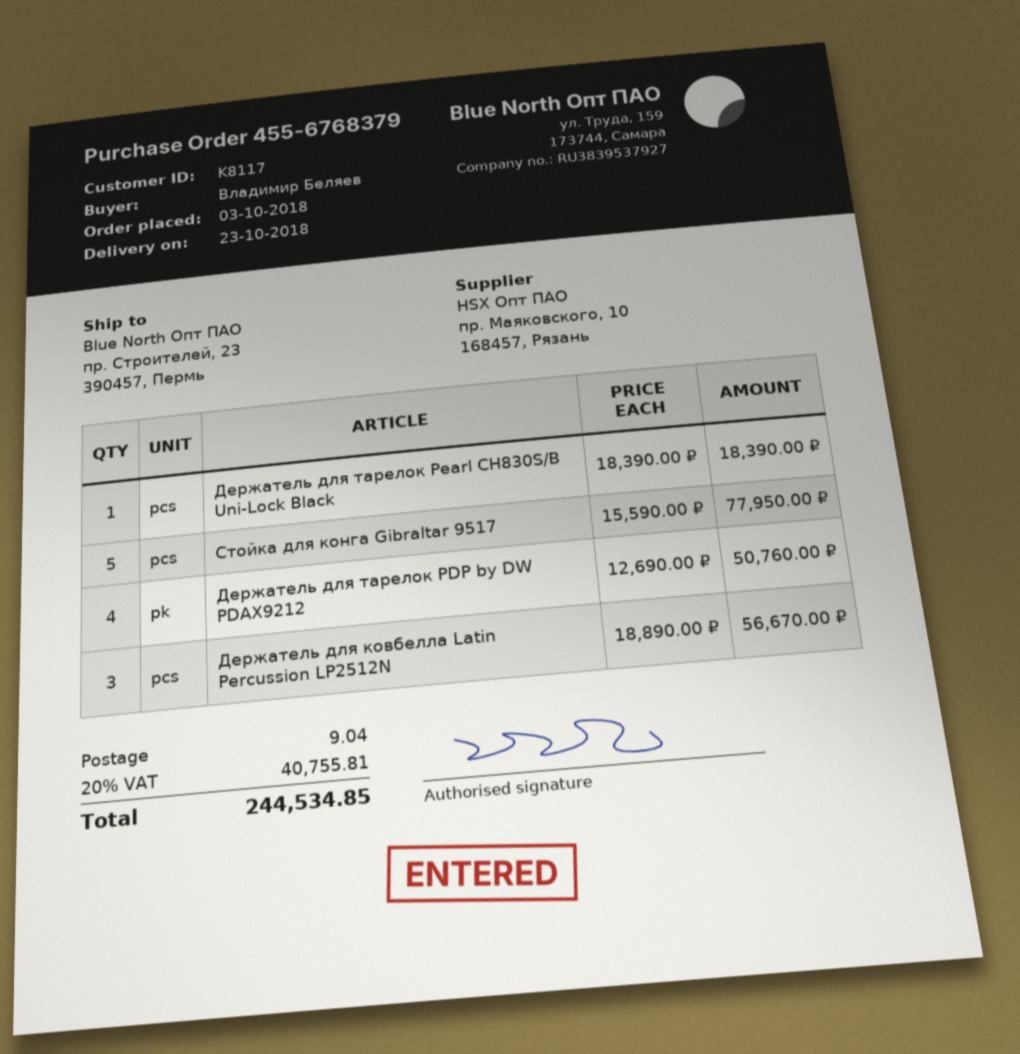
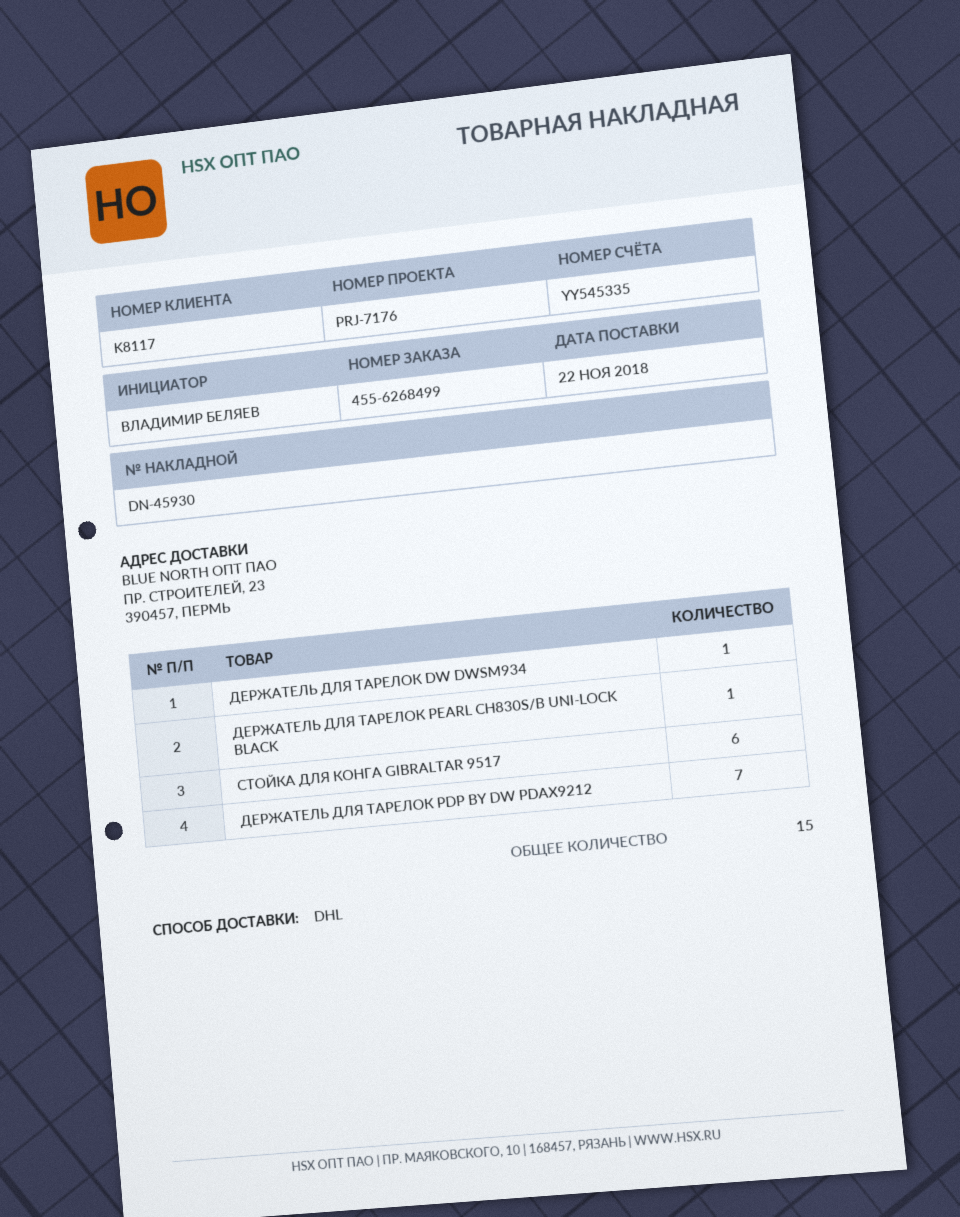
order number: 455-6768379 -> 455-6268499
delivery date: 2018-10-23 -> 2018-11-22
Стойка для конга Gibraltar 9517: 5 -> 6
Держатель для тарелок PDP by DW PDAX9212: 4 -> 7
Держатель для ковбелла Latin Percussion LP2512N: 3 -> none
ДЕРЖАТЕЛЬ ДЛЯ ТАРЕЛОК DW DWSM934: none -> 1

